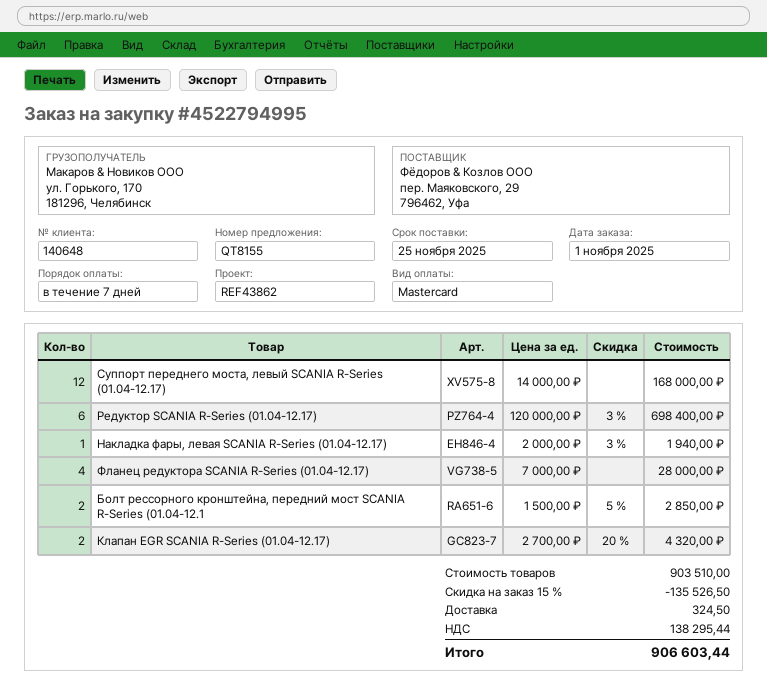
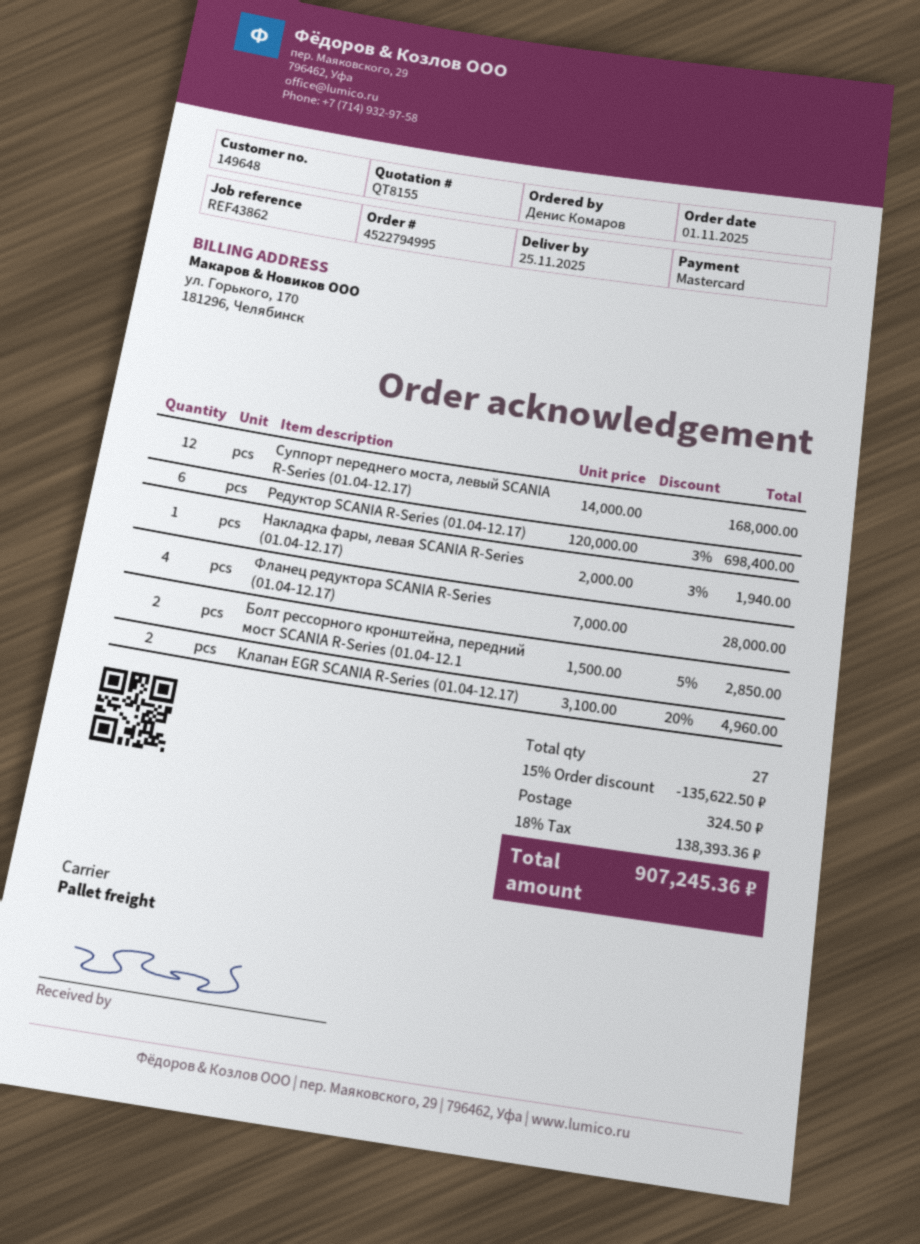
customer number: 140648 -> 149648
Клапан EGR SCANIA R-Series (01.04-12.17): 2 x 2700.00 - 20% = 4320.00 -> 2 x 3100.00 - 20% = 4960.00
discount: 15% = 135526.50 -> 15% = 135622.50
tax: 138295.44 -> 138393.36
total: 906603.44 -> 907245.36

